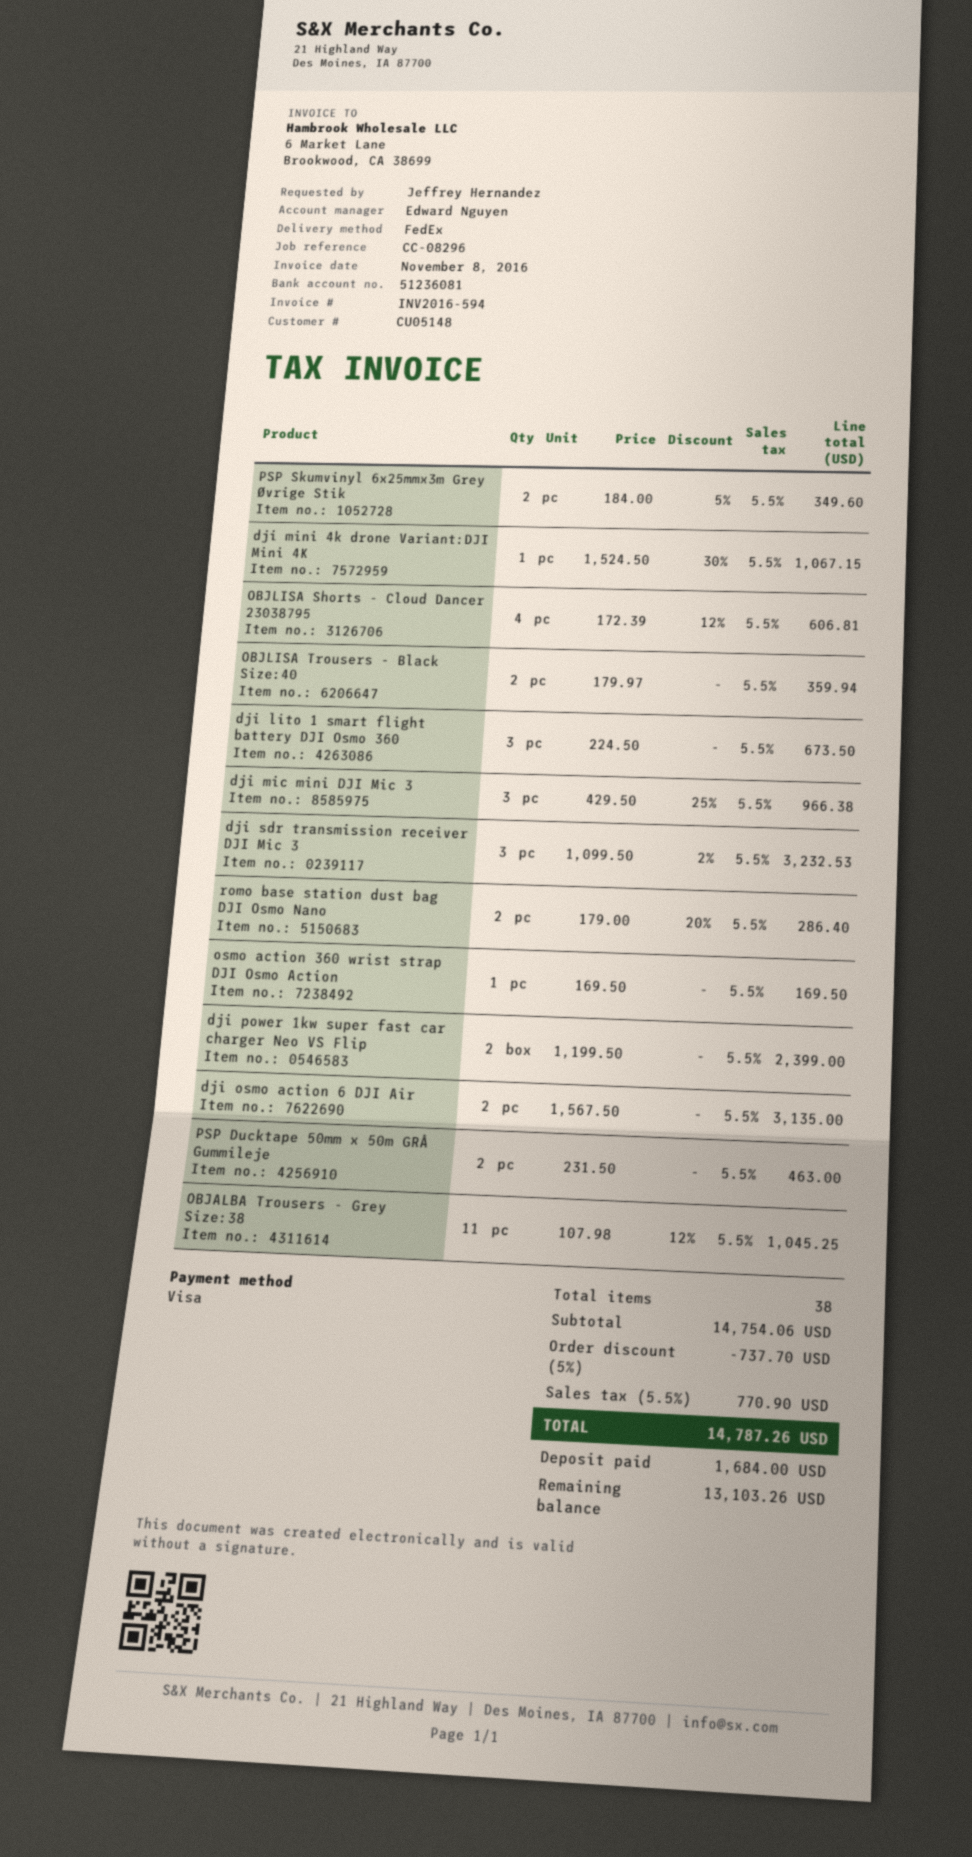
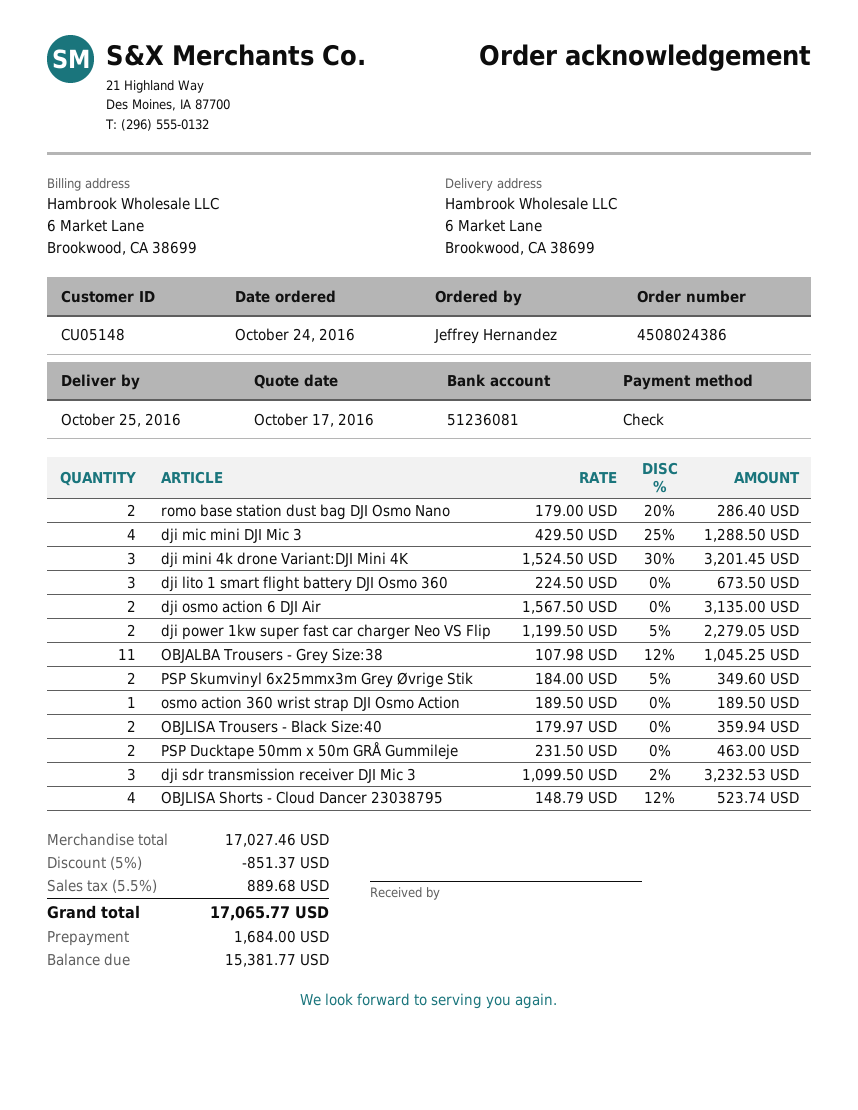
payment method: Visa -> cheque
dji mini 4k drone Variant:DJI Mini 4K: 1 x 1524.50 - 30% = 1067.15 -> 3 x 1524.50 - 30% = 3201.45
OBJLISA Shorts - Cloud Dancer 23038795: 4 x 172.39 - 12% = 606.81 -> 4 x 148.79 - 12% = 523.74
dji mic mini DJI Mic 3: 3 x 429.50 - 25% = 966.38 -> 4 x 429.50 - 25% = 1288.50
osmo action 360 wrist strap DJI Osmo Action: 1 x 169.50 = 169.50 -> 1 x 189.50 = 189.50
dji power 1kw super fast car charger Neo VS Flip: 2 x 1199.50 = 2399.00 -> 2 x 1199.50 - 5% = 2279.05
subtotal: 14754.06 -> 17027.46
discount: 5% = 737.70 -> 5% = 851.37
tax: 5.5% = 770.90 -> 5.5% = 889.68
total: 14787.26 -> 17065.77
balance: 13103.26 -> 15381.77

